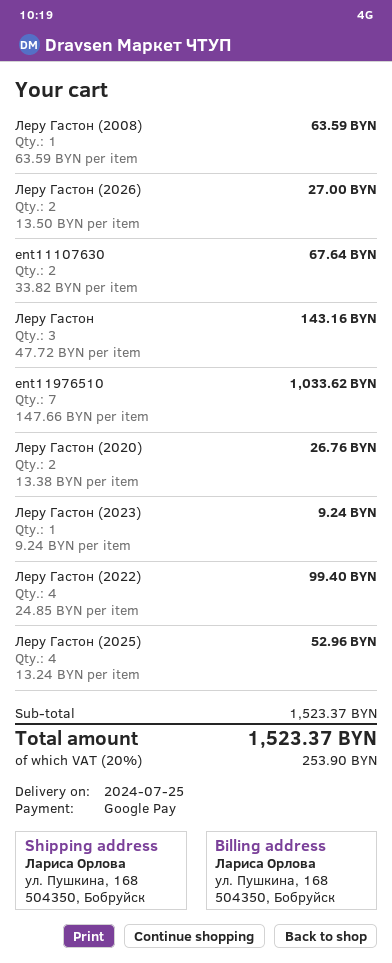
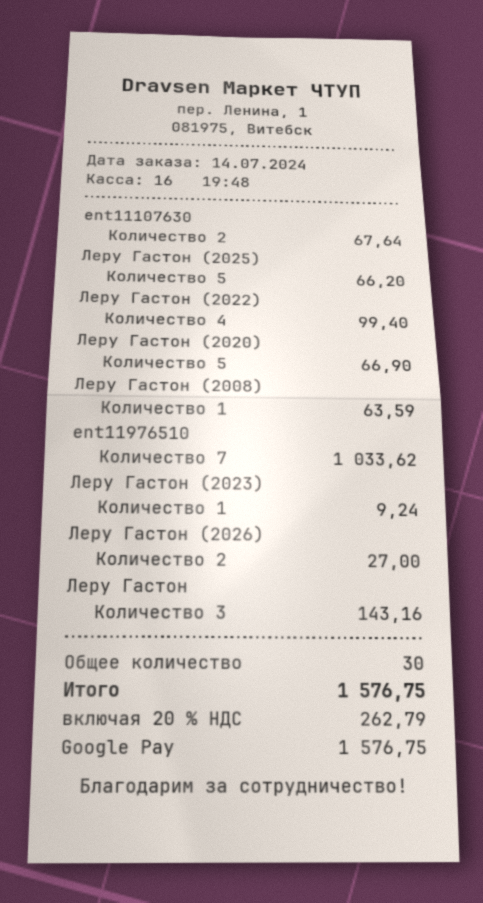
Леру Гастон (2020): 2 for 26.76 -> 5 for 66.90
Леру Гастон (2025): 4 for 52.96 -> 5 for 66.20
tax: 20% = 253.90 -> 20% = 262.79
total: 1523.37 -> 1576.75

